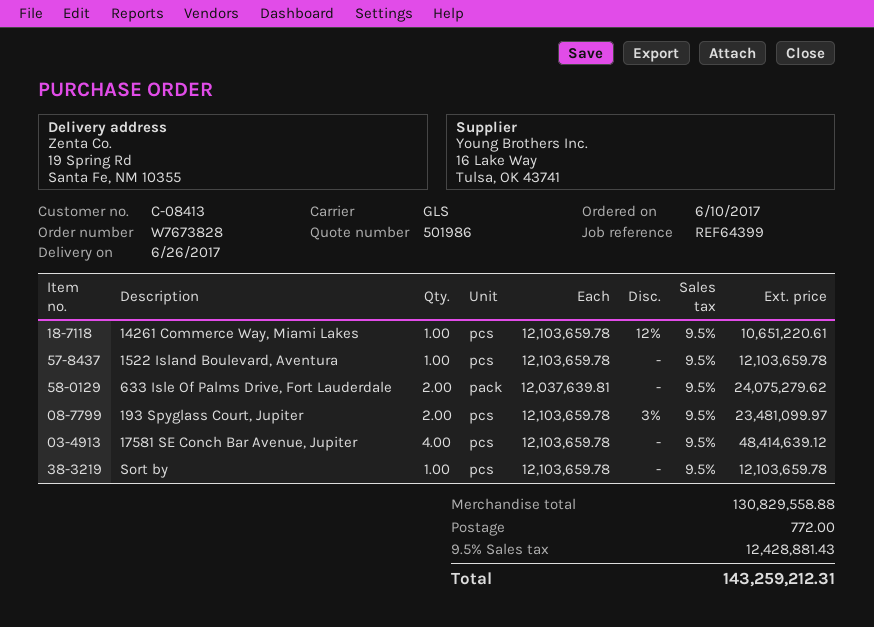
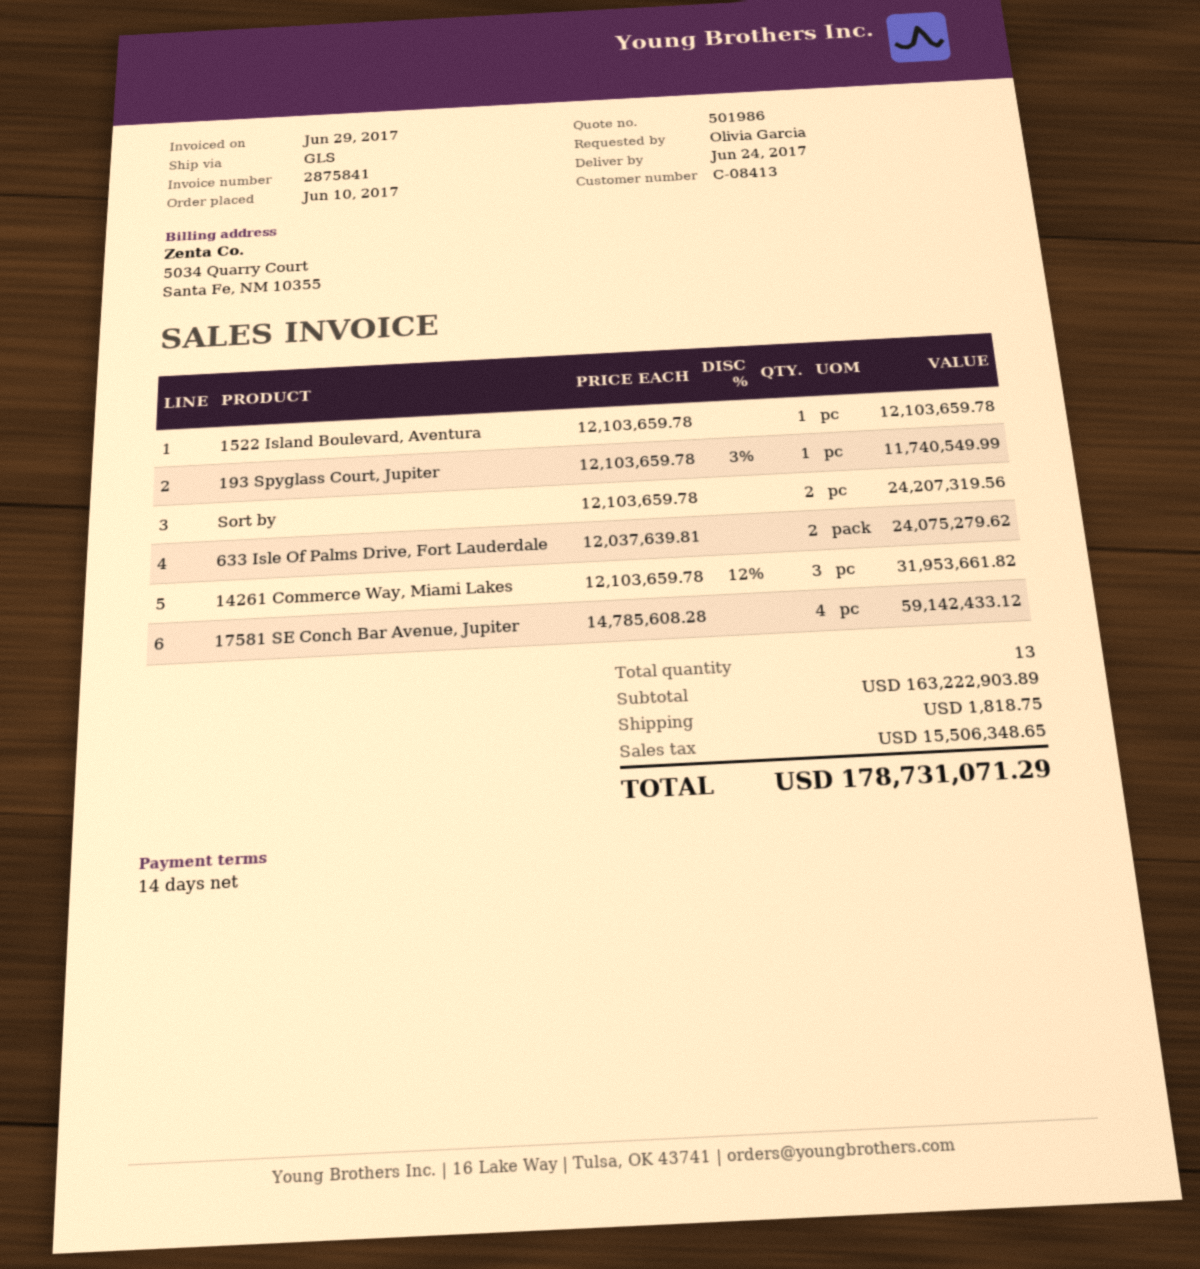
delivery date: 2017-06-26 -> 2017-06-24
14261 Commerce Way, Miami Lakes: 1 x 12103659.78 - 12% = 10651220.61 -> 3 x 12103659.78 - 12% = 31953661.82
193 Spyglass Court, Jupiter: 2 x 12103659.78 - 3% = 23481099.97 -> 1 x 12103659.78 - 3% = 11740549.99
17581 SE Conch Bar Avenue, Jupiter: 4 x 12103659.78 = 48414639.12 -> 4 x 14785608.28 = 59142433.12
Sort by: 1 x 12103659.78 = 12103659.78 -> 2 x 12103659.78 = 24207319.56
subtotal: 130829558.88 -> 163222903.89
shipping: 772.00 -> 1818.75
tax: 12428881.43 -> 15506348.65
total: 143259212.31 -> 178731071.29

